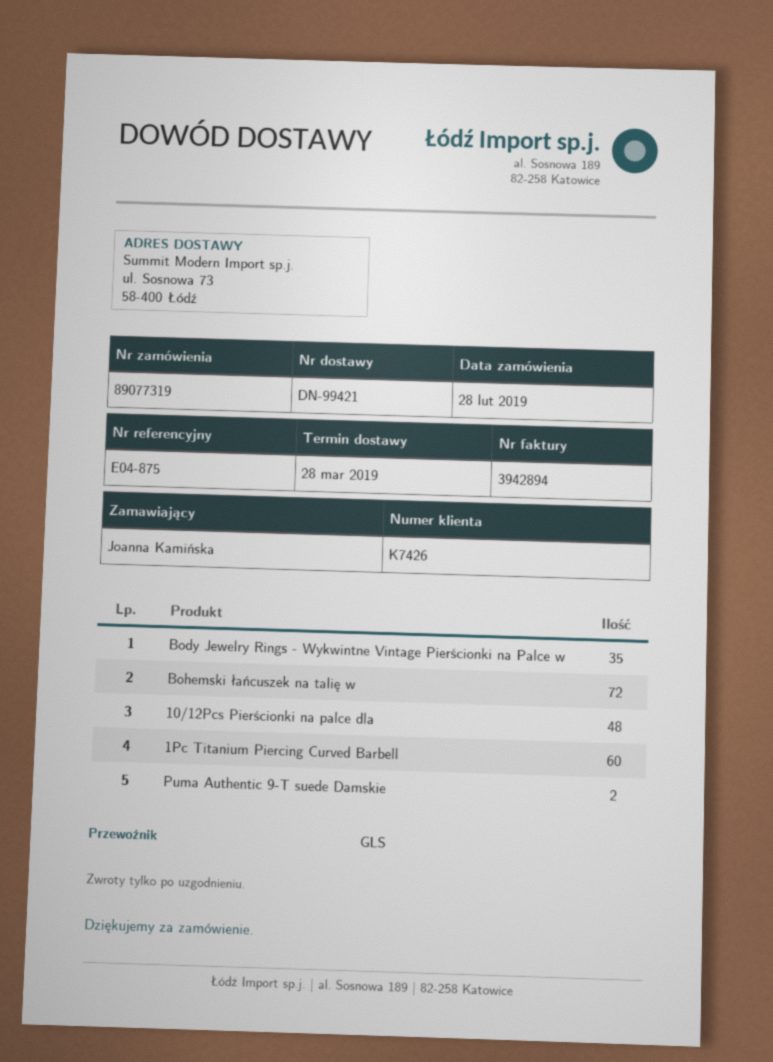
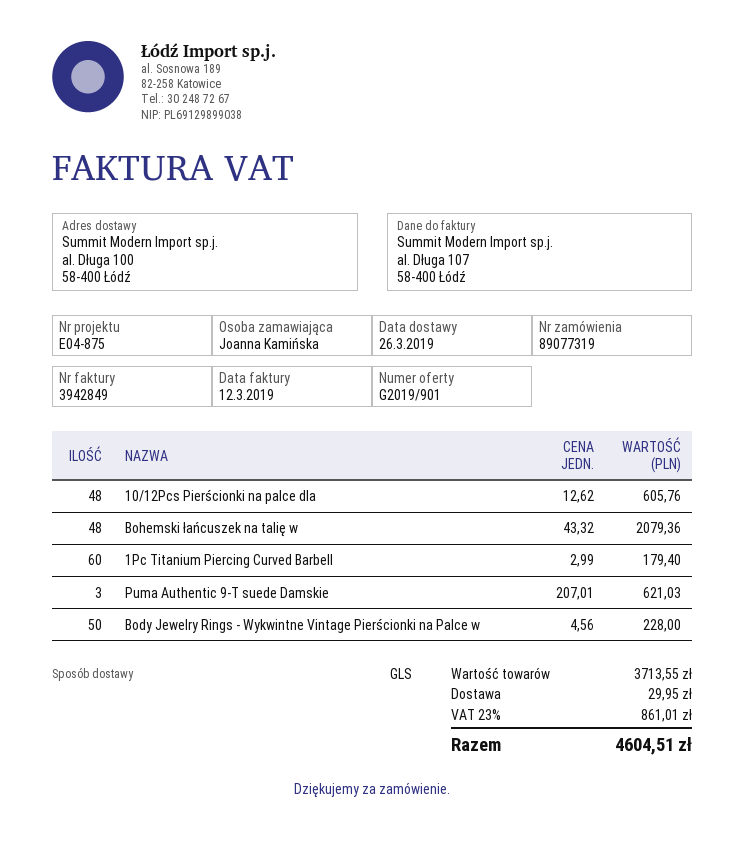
delivery date: 2019-03-28 -> 2019-03-26
invoice number: 3942894 -> 3942849
ship to: ul. Sosnowa 73, 58-400 Łódź -> al. Długa 100, 58-400 Łódź
Body Jewelry Rings - Wykwintne Vintage Pierścionki na Palce w: 35 -> 50
Bohemski łańcuszek na talię w: 72 -> 48
Puma Authentic 9-T suede Damskie: 2 -> 3

